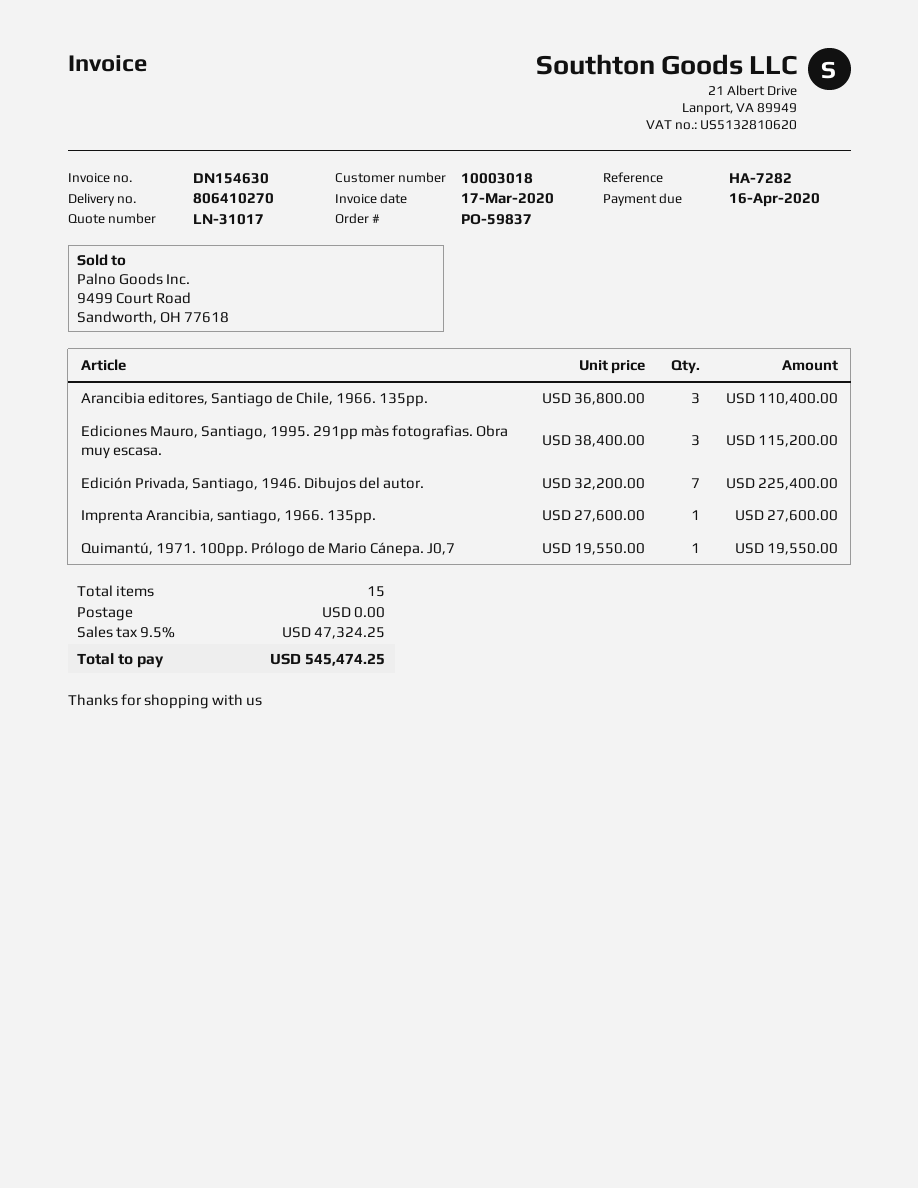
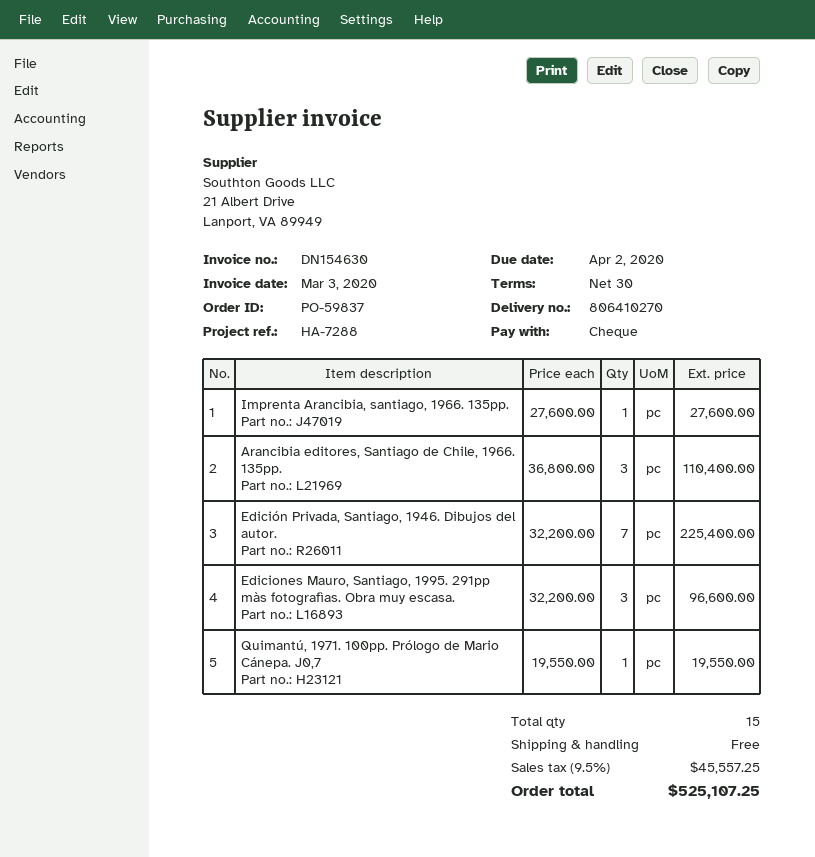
invoice date: 2020-03-17 -> 2020-03-03
due date: 2020-04-16 -> 2020-04-02
reference: HA-7282 -> HA-7288
Ediciones Mauro, Santiago, 1995. 291pp màs fotografìas. Obra muy escasa.: 3 x 38400.00 = 115200.00 -> 3 x 32200.00 = 96600.00
tax: 9.5% = 47324.25 -> 9.5% = 45557.25
total: 545474.25 -> 525107.25

